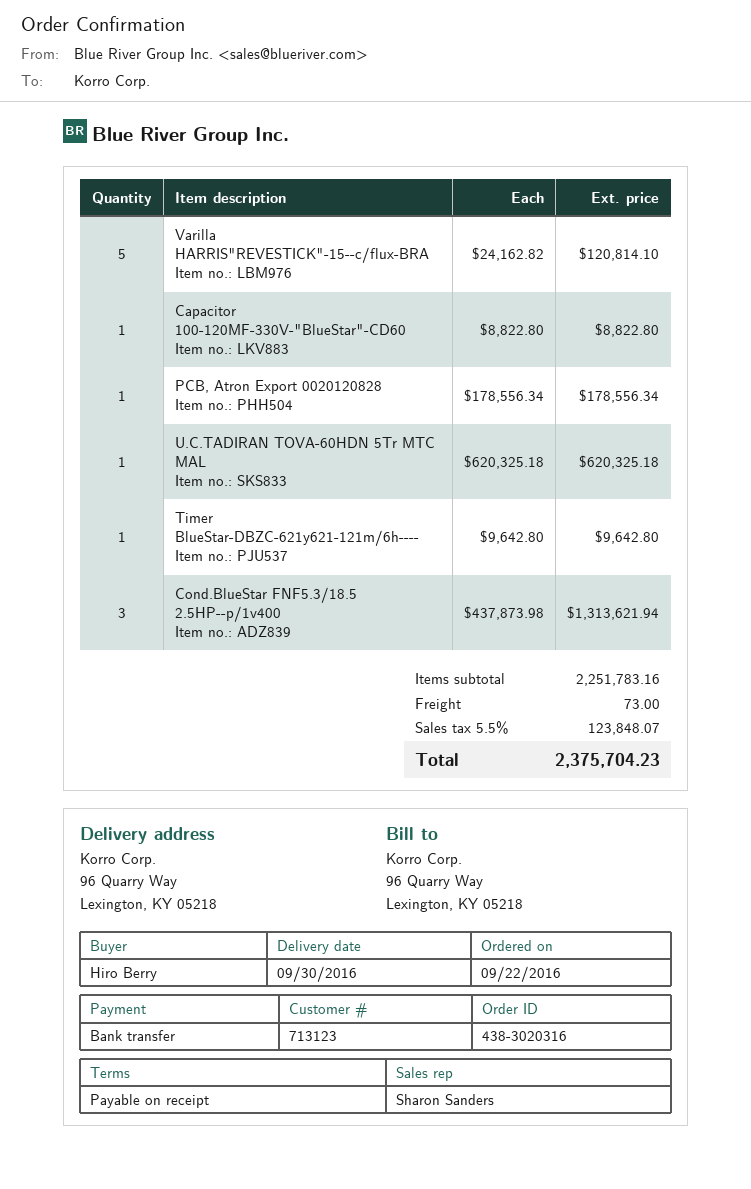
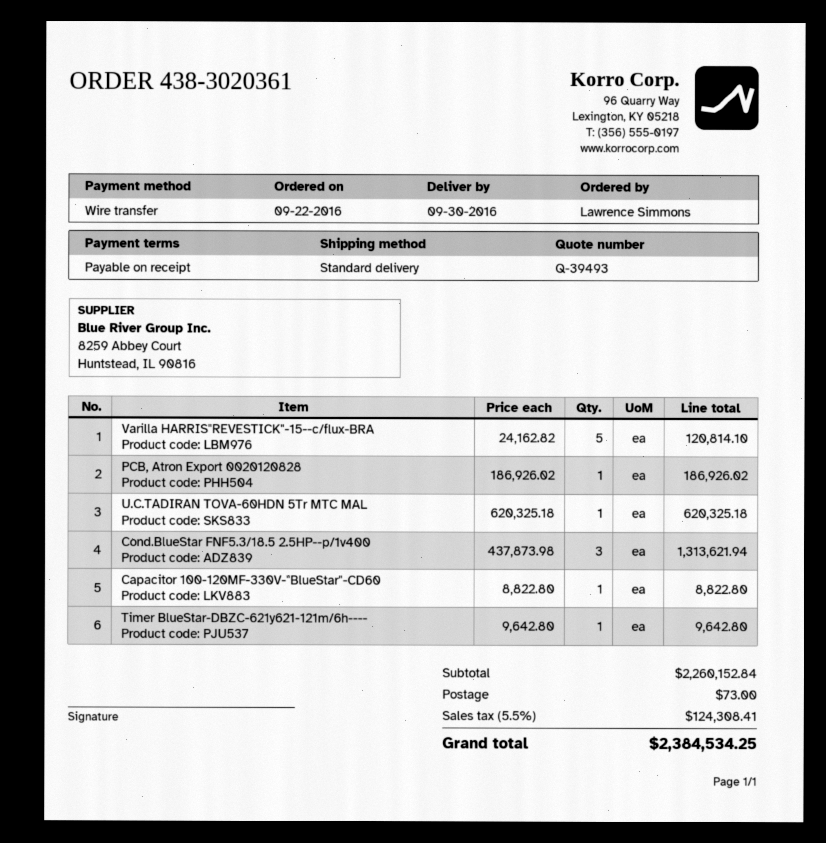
order number: 438-3020316 -> 438-3020361
ordered by: Hiro Berry -> Lawrence Simmons
PCB, Atron Export 0020120828: 1 x 178556.34 = 178556.34 -> 1 x 186926.02 = 186926.02
subtotal: 2251783.16 -> 2260152.84
tax: 5.5% = 123848.07 -> 5.5% = 124308.41
total: 2375704.23 -> 2384534.25

